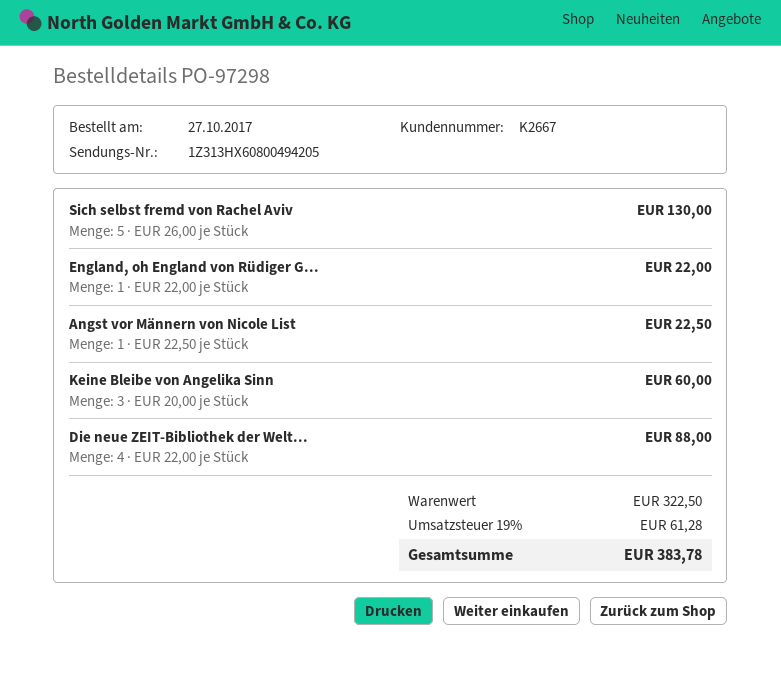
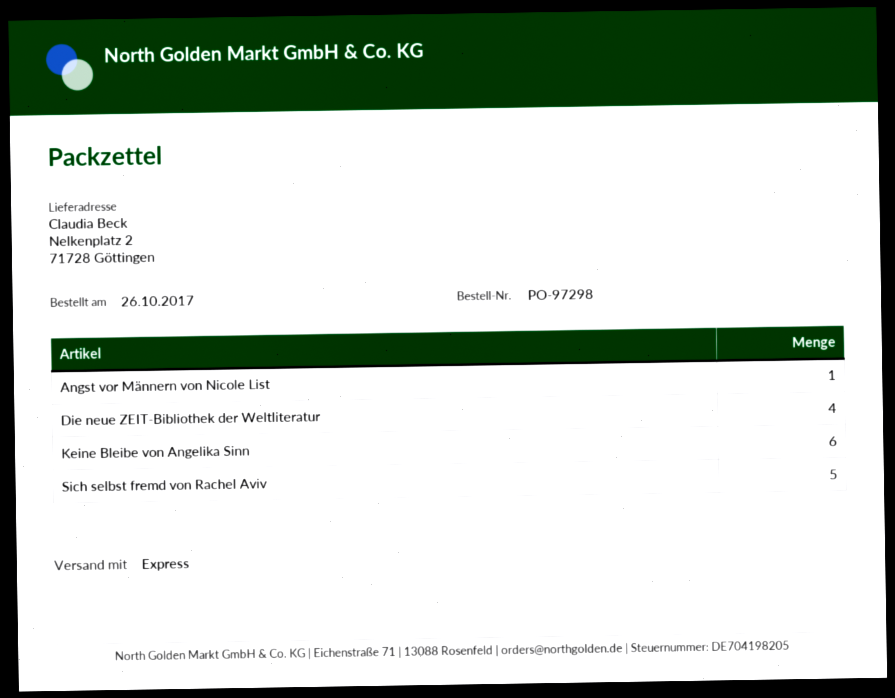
order date: 2017-10-27 -> 2017-10-26
England, oh England von Rüdiger G...: 1 -> none
Keine Bleibe von Angelika Sinn: 3 -> 6

